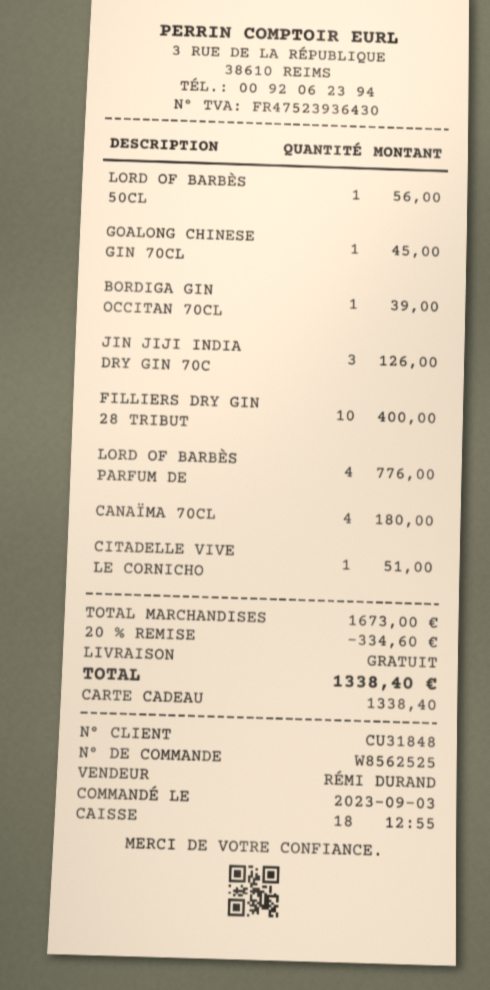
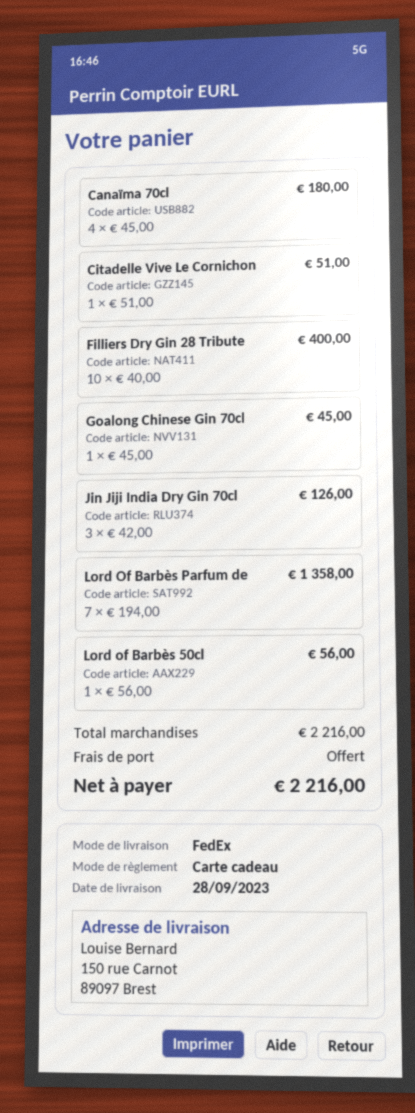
BORDIGA GIN OCCITAN 70CL: 1 for 39.00 -> none
LORD OF BARBÈS PARFUM DE: 4 for 776.00 -> 7 for 1358.00
subtotal: 1673.00 -> 2216.00
discount: 20% = 334.60 -> none
total: 1338.40 -> 2216.00

